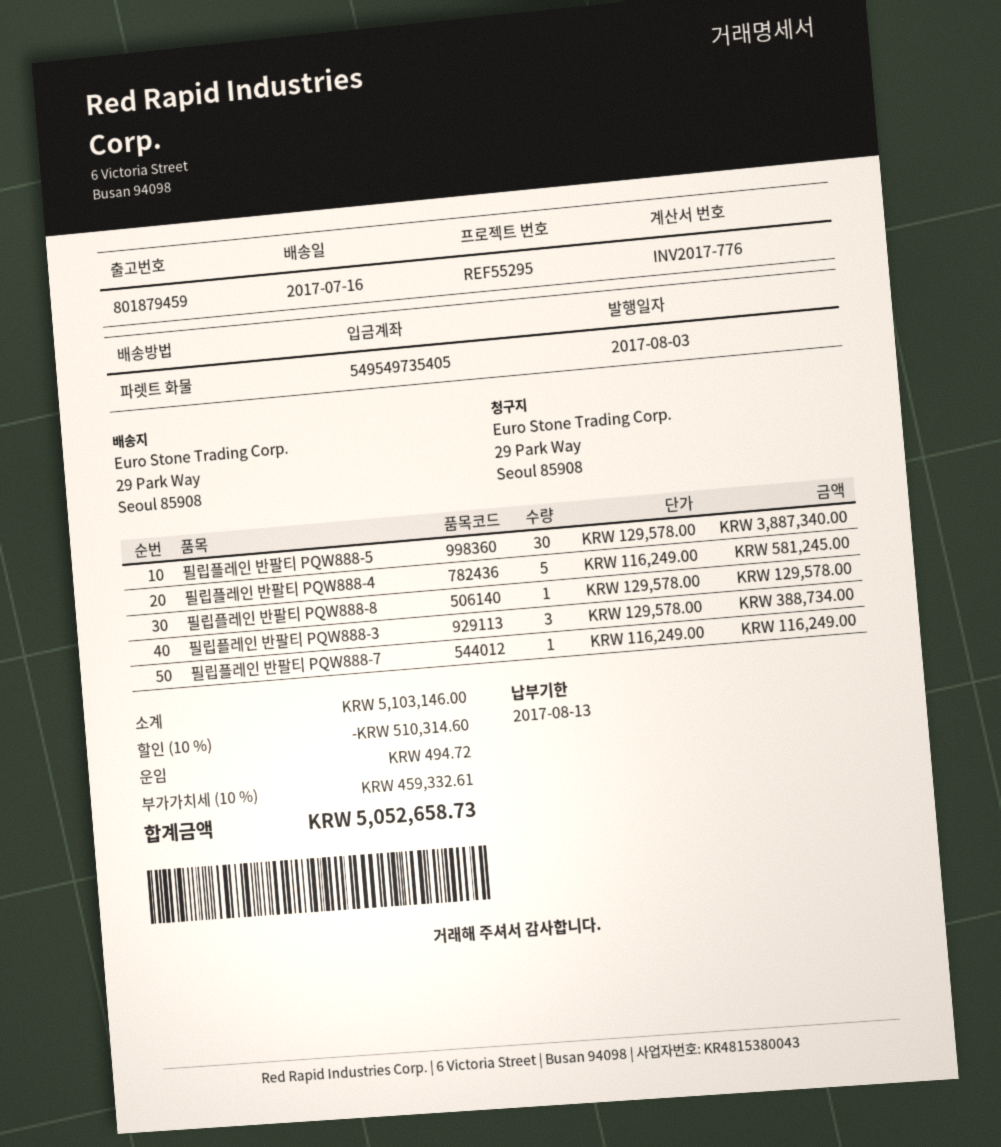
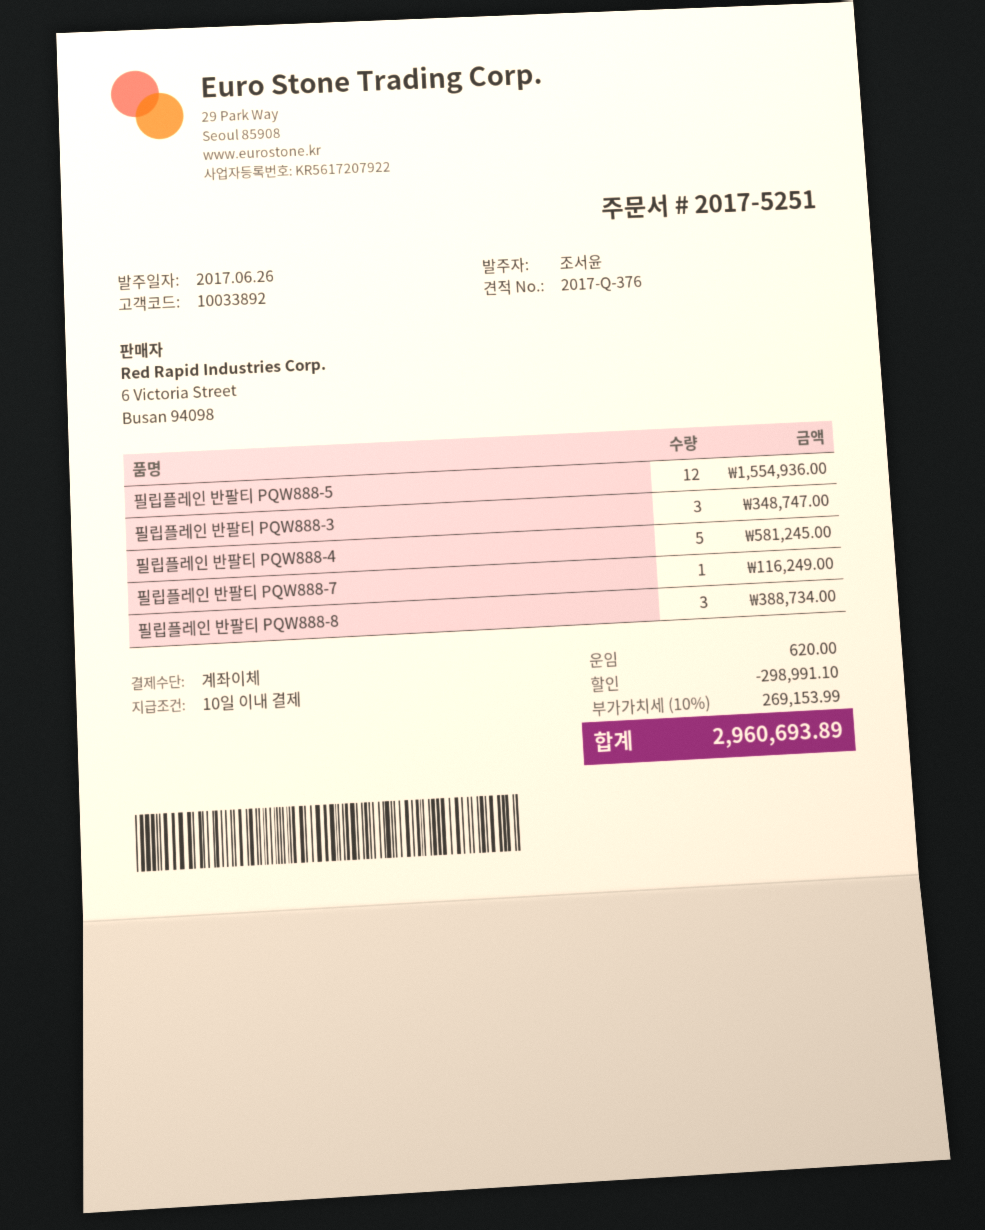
필립플레인 반팔티 PQW888-5: 30 for 3887340.00 -> 12 for 1554936.00
필립플레인 반팔티 PQW888-8: 1 for 129578.00 -> 3 for 388734.00
필립플레인 반팔티 PQW888-3: 3 for 388734.00 -> 3 for 348747.00
discount: 510314.60 -> 298991.10
shipping: 494.72 -> 620.00
tax: 10% = 459332.61 -> 10% = 269153.99
total: 5052658.73 -> 2960693.89

